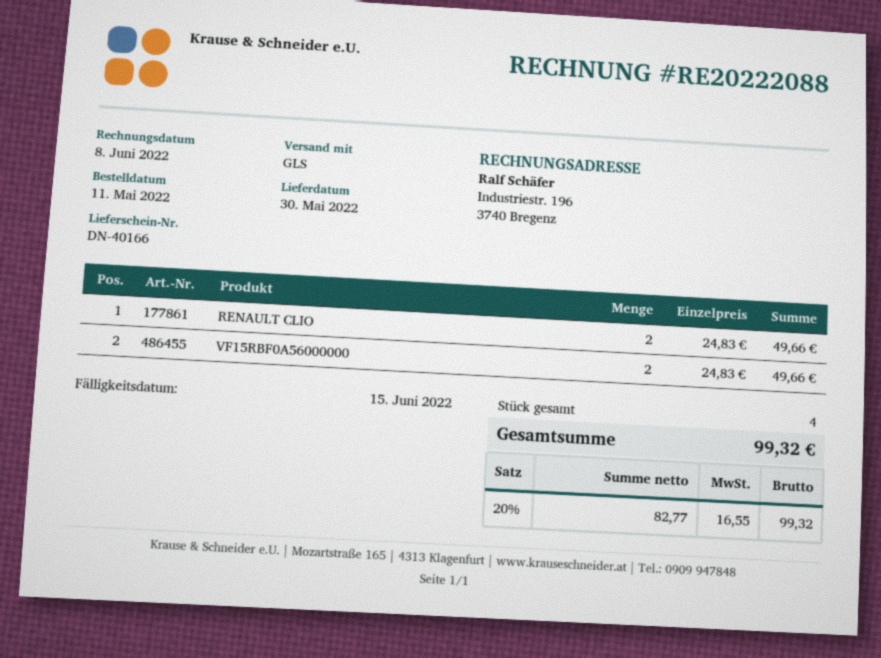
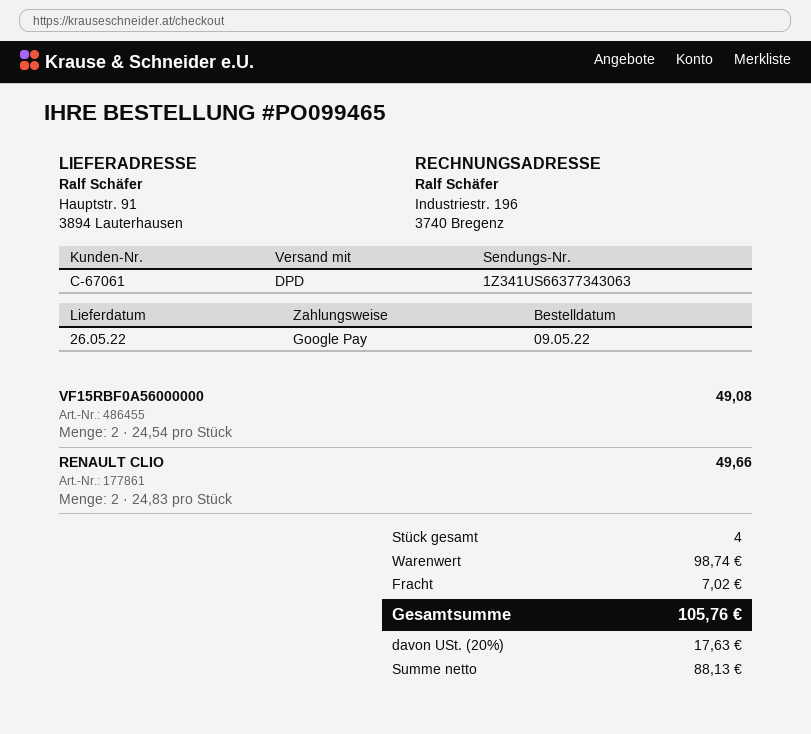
order date: 2022-05-11 -> 2022-05-09
delivery date: 2022-05-30 -> 2022-05-26
shipping method: GLS -> DPD
VF15RBF0A56000000: 2 x 24.83 = 49.66 -> 2 x 24.54 = 49.08
shipping: none -> 7.02
net: 82.77 -> 88.13
tax: 20% = 16.55 -> 20% = 17.63
total: 99.32 -> 105.76

